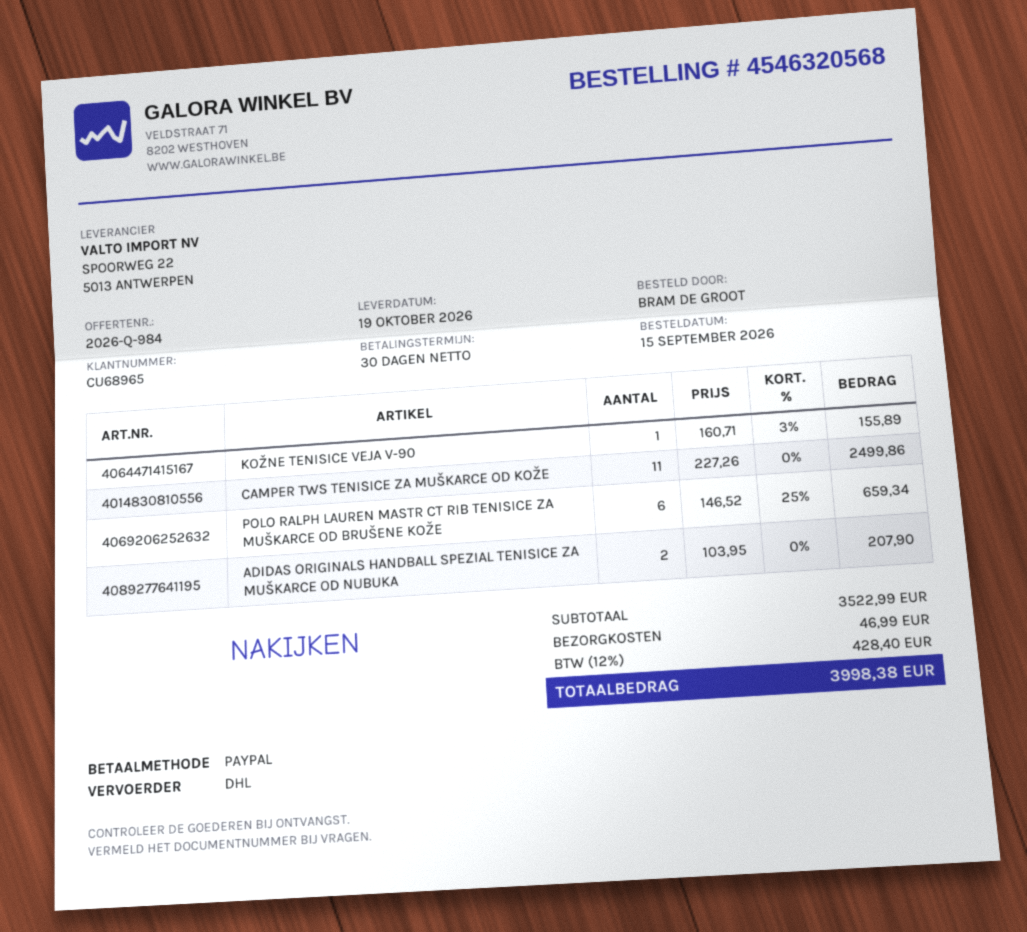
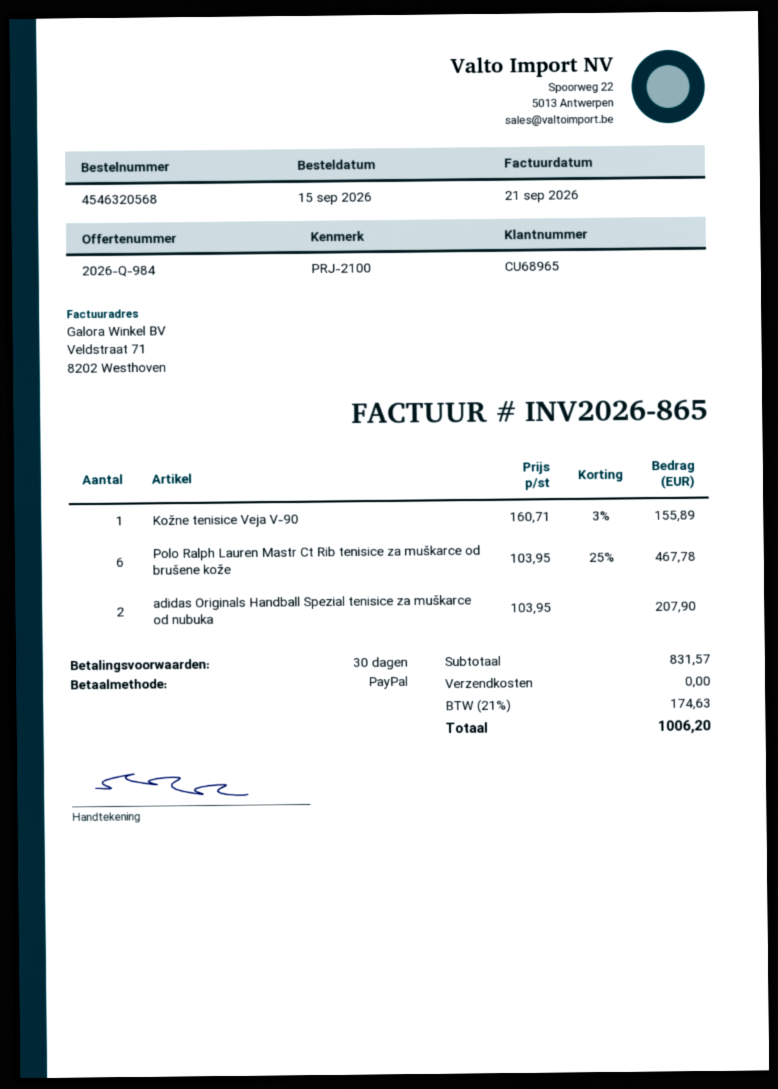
CAMPER TWS TENISICE ZA MUŠKARCE OD KOŽE: 11 x 227.26 = 2499.86 -> none
POLO RALPH LAUREN MASTR CT RIB TENISICE ZA MUŠKARCE OD BRUŠENE KOŽE: 6 x 146.52 - 25% = 659.34 -> 6 x 103.95 - 25% = 467.78
subtotal: 3522.99 -> 831.57
shipping: 46.99 -> 0.00
tax: 12% = 428.40 -> 21% = 174.63
total: 3998.38 -> 1006.20

